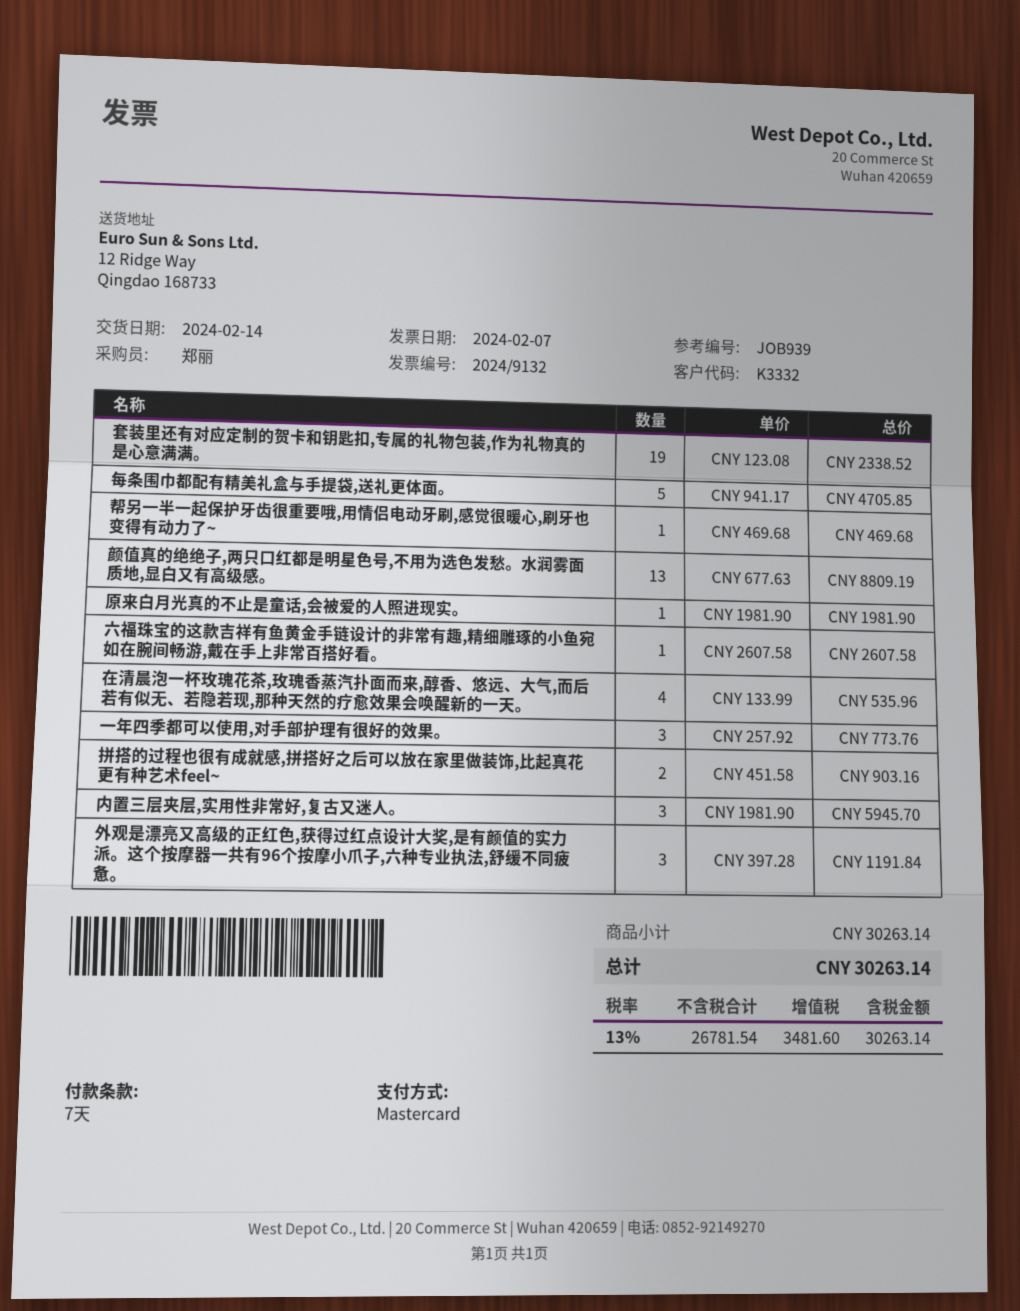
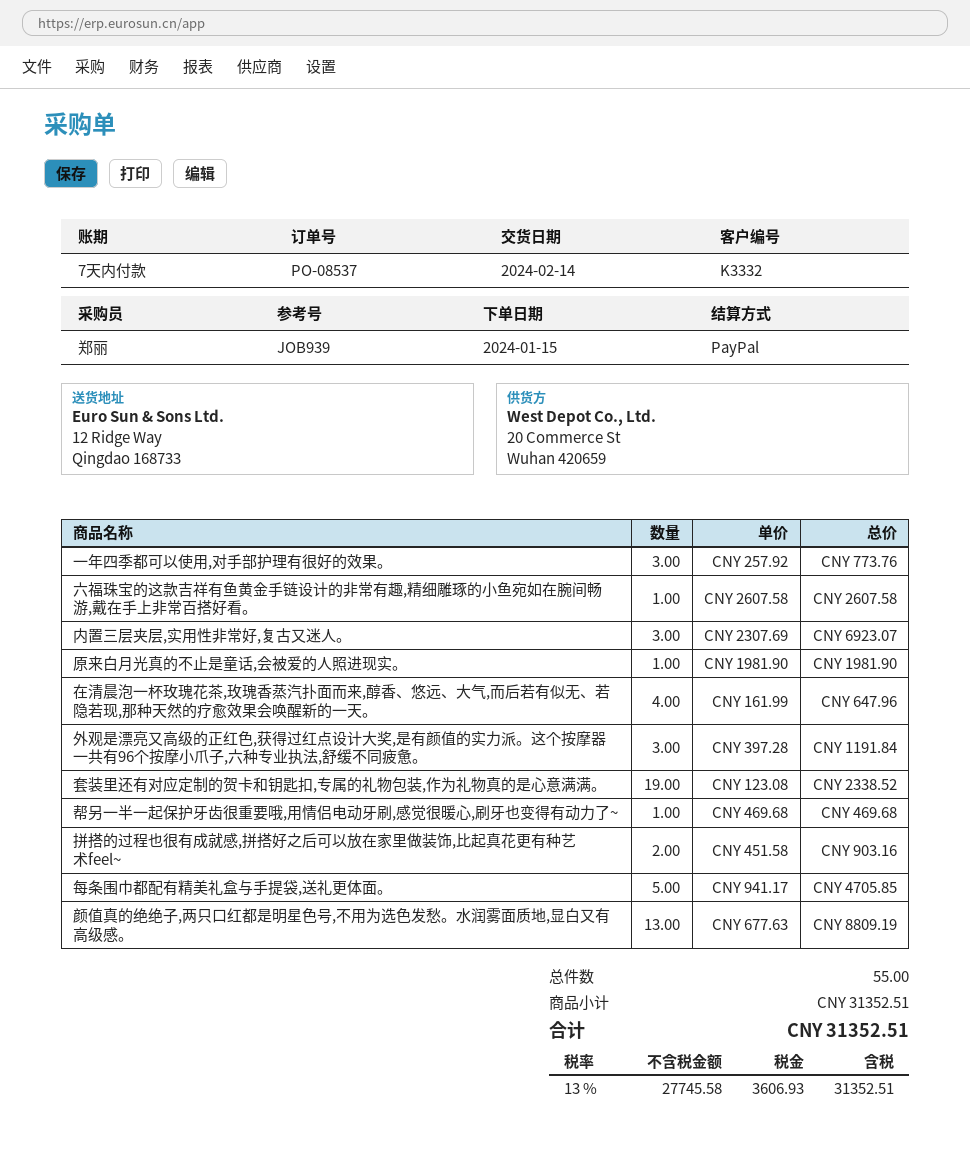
payment method: Mastercard -> PayPal
在清晨泡一杯玫瑰花茶,玫瑰香蒸汽扑面而来,醇香、悠远、大气,而后若有似无、若隐若现,那种天然的疗愈效果会唤醒新的一天。: 4 x 133.99 = 535.96 -> 4 x 161.99 = 647.96
内置三层夹层,实用性非常好,复古又迷人。: 3 x 1981.90 = 5945.70 -> 3 x 2307.69 = 6923.07
subtotal: 30263.14 -> 31352.51
net: 26781.54 -> 27745.58
tax: 13% = 3481.60 -> 13% = 3606.93
total: 30263.14 -> 31352.51

